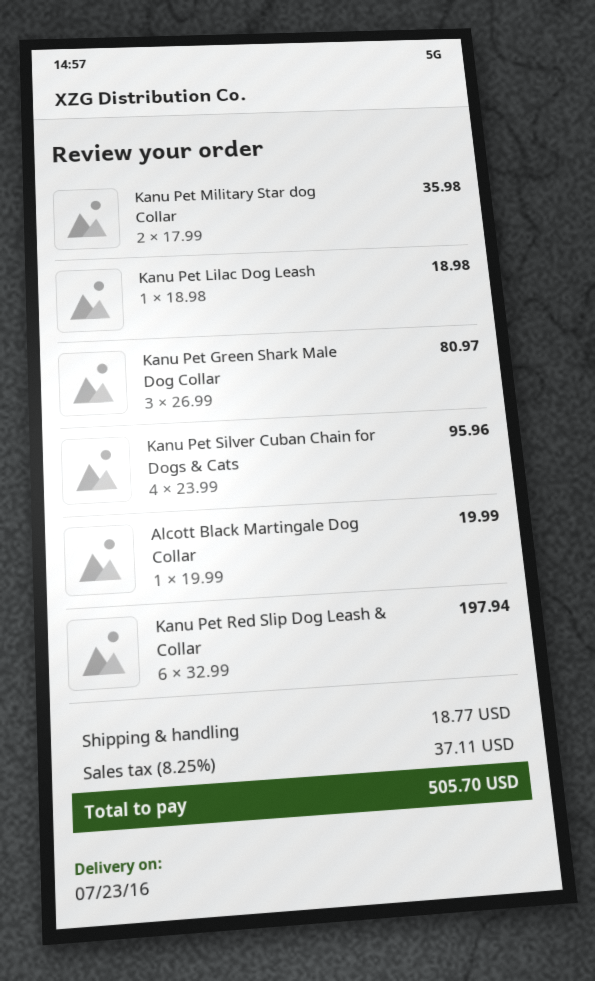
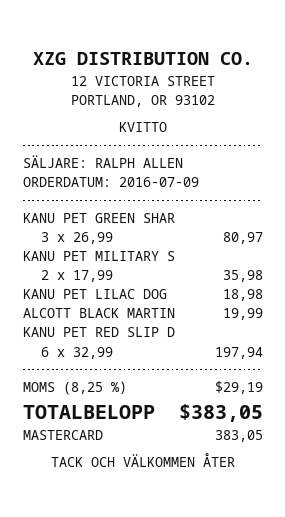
Kanu Pet Silver Cuban Chain for Dogs & Cats: 4 x 23.99 = 95.96 -> none
shipping: 18.77 -> none
tax: 8.25% = 37.11 -> 8.25% = 29.19
total: 505.70 -> 383.05

